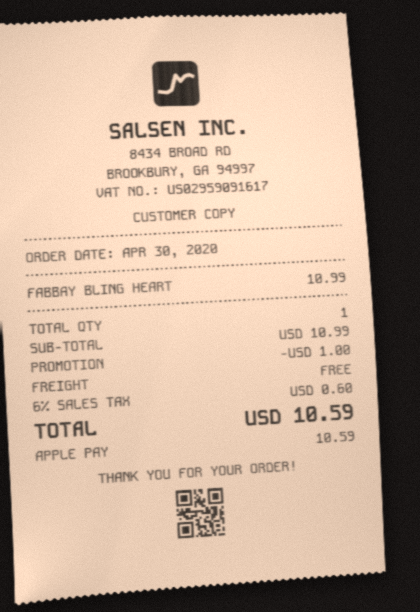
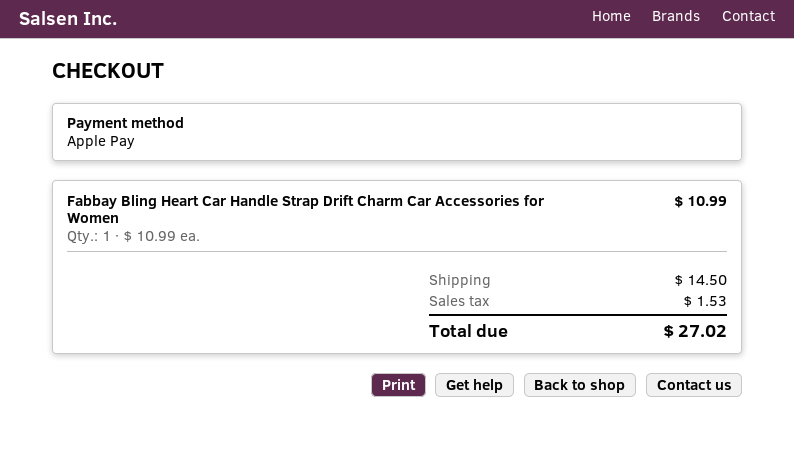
discount: 1.00 -> none
shipping: 0.00 -> 14.50
tax: 0.60 -> 1.53
total: 10.59 -> 27.02

